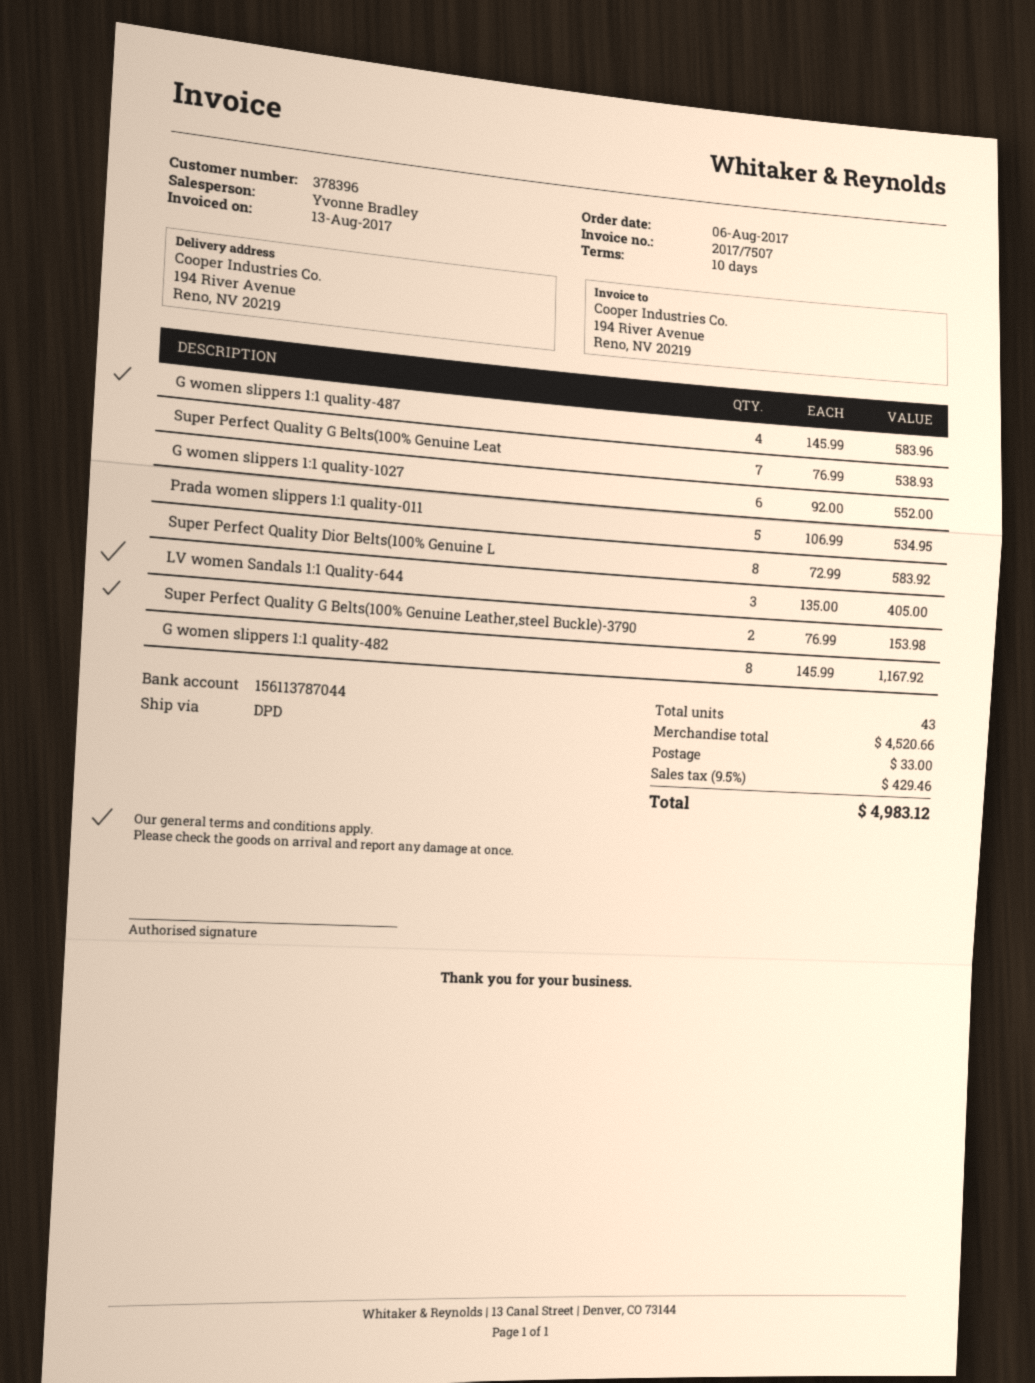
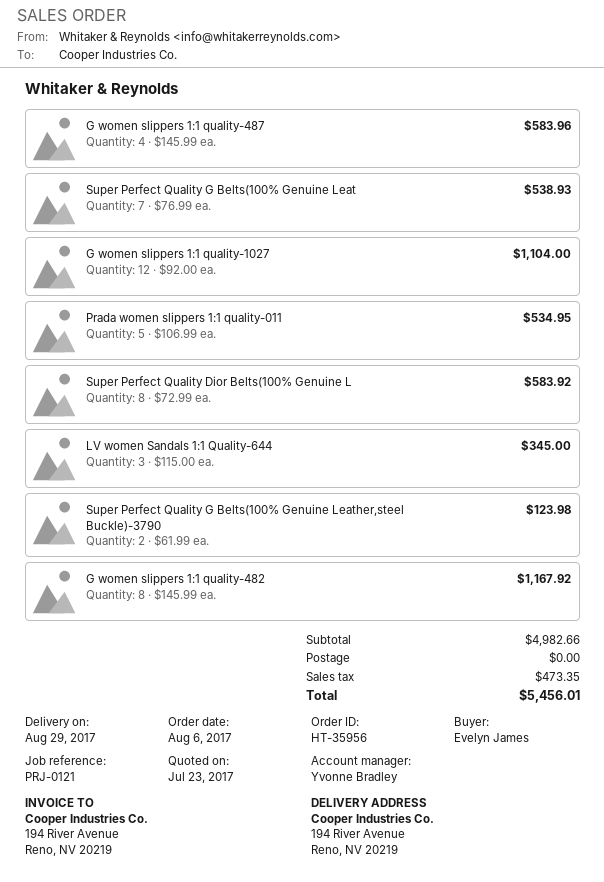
G women slippers 1:1 quality-1027: 6 x 92.00 = 552.00 -> 12 x 92.00 = 1104.00
LV women Sandals 1:1 Quality-644: 3 x 135.00 = 405.00 -> 3 x 115.00 = 345.00
Super Perfect Quality G Belts(100% Genuine Leather,steel Buckle)-3790: 2 x 76.99 = 153.98 -> 2 x 61.99 = 123.98
subtotal: 4520.66 -> 4982.66
shipping: 33.00 -> 0.00
tax: 429.46 -> 473.35
total: 4983.12 -> 5456.01

